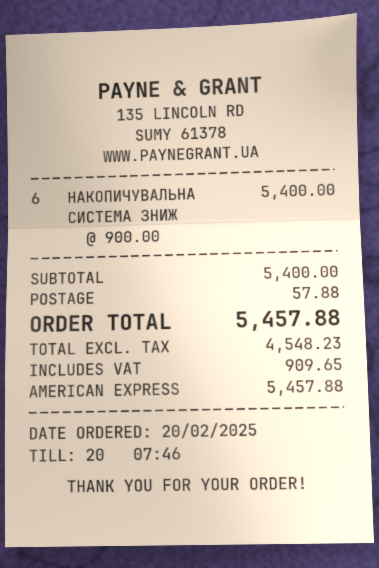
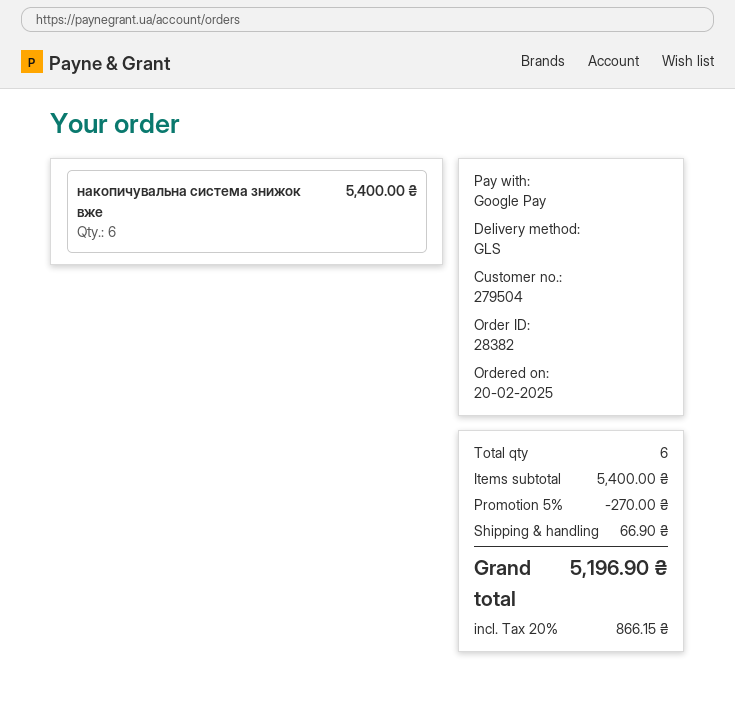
payment method: American Express -> Google Pay
discount: none -> 5% = 270.00
shipping: 57.88 -> 66.90
tax: 909.65 -> 866.15
total: 5457.88 -> 5196.90

